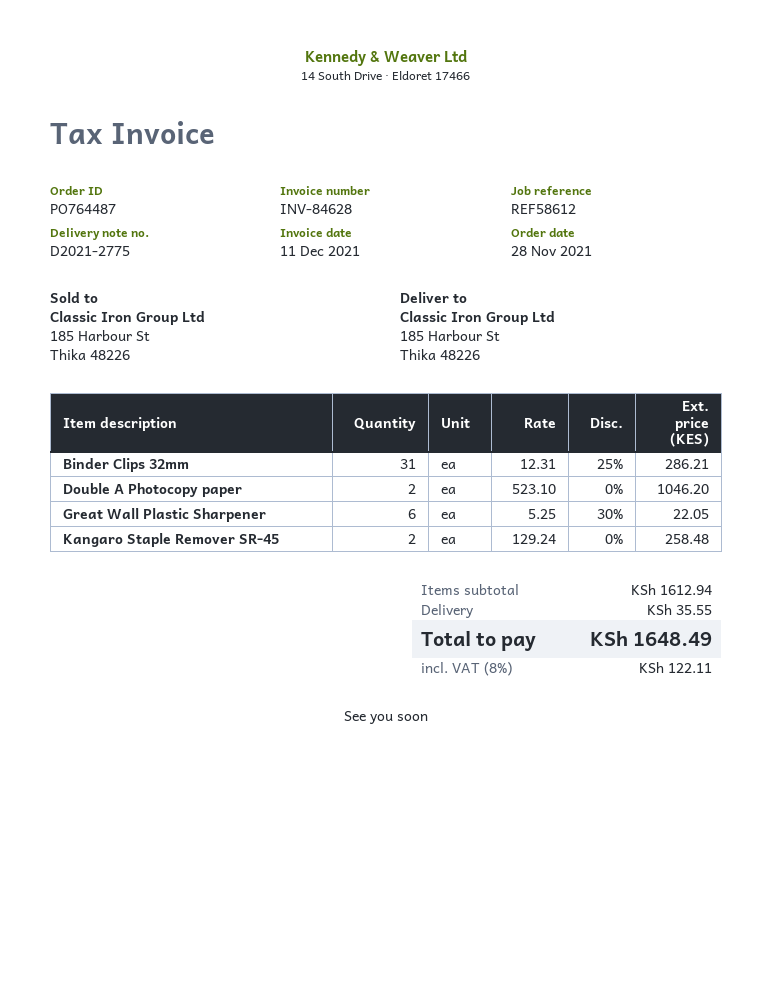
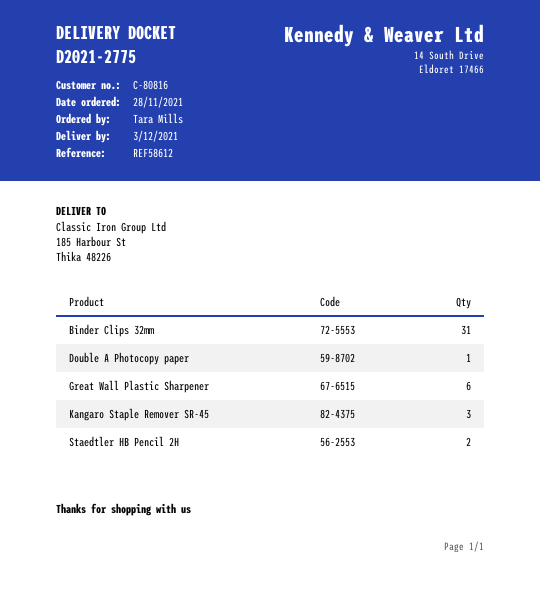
Double A Photocopy paper: 2 -> 1
Kangaro Staple Remover SR-45: 2 -> 3
Staedtler HB Pencil 2H: none -> 2

